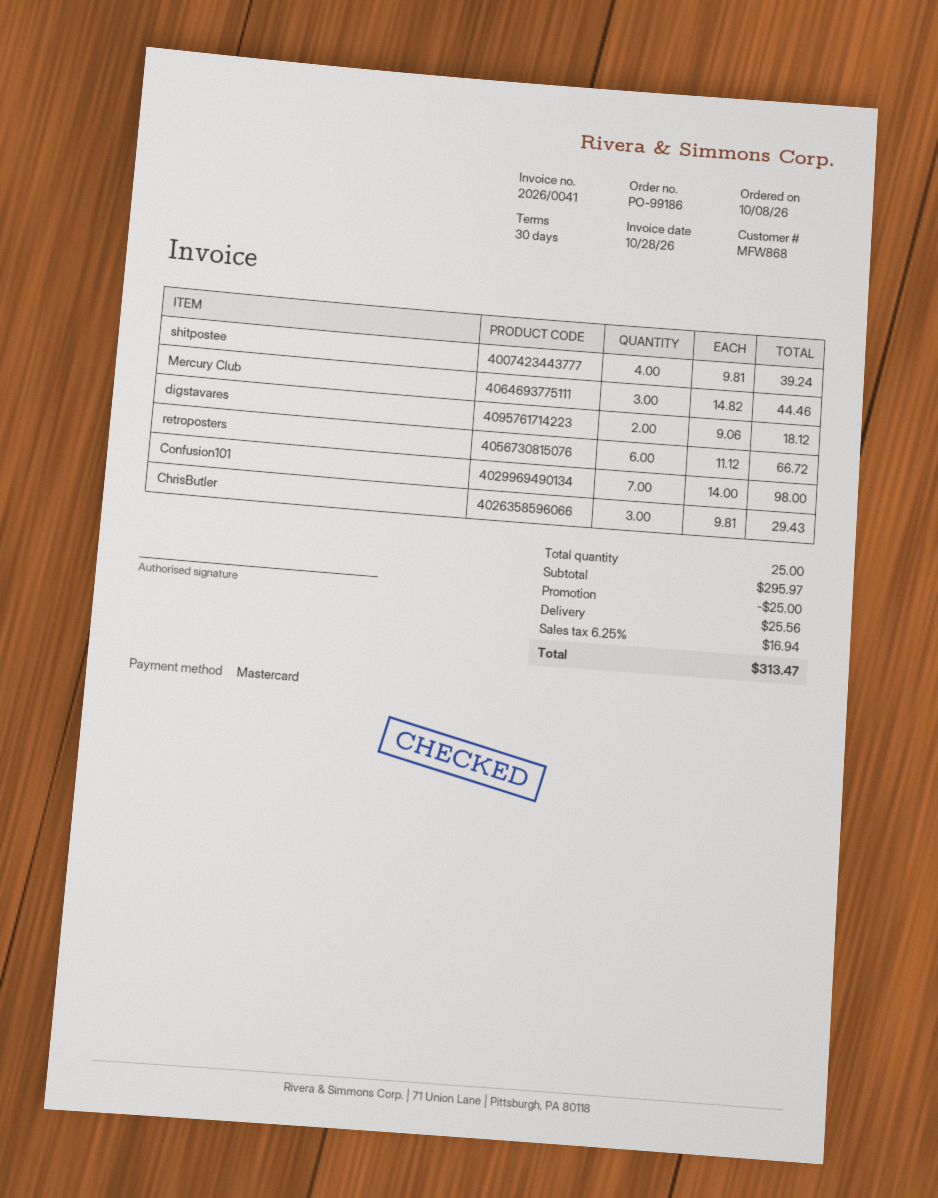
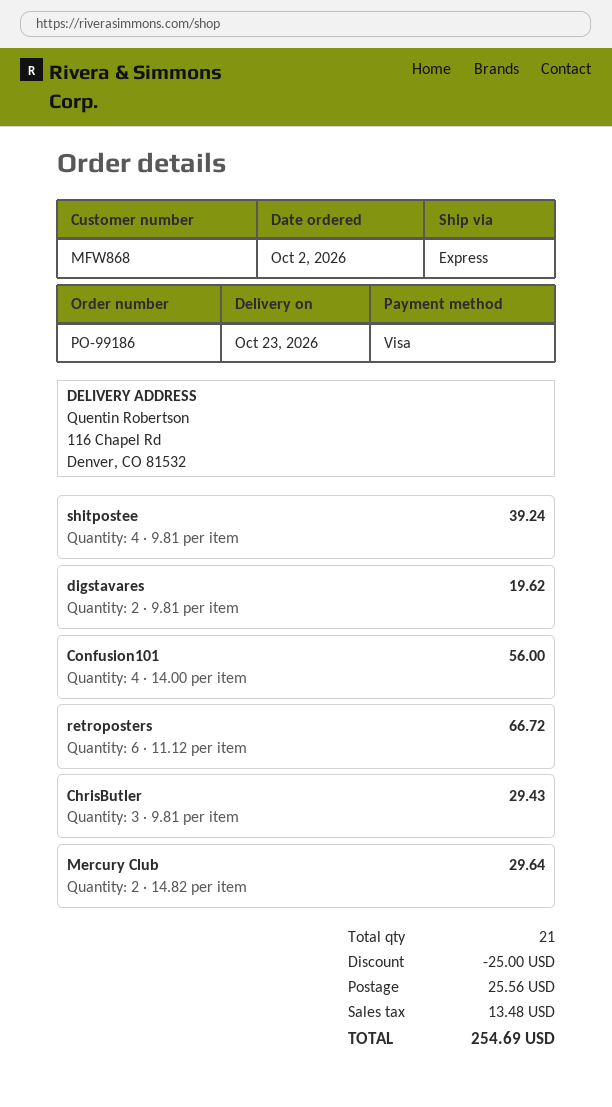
order date: 2026-10-08 -> 2026-10-02
payment method: Mastercard -> Visa
Mercury Club: 3 x 14.82 = 44.46 -> 2 x 14.82 = 29.64
digstavares: 2 x 9.06 = 18.12 -> 2 x 9.81 = 19.62
Confusion101: 7 x 14.00 = 98.00 -> 4 x 14.00 = 56.00
total quantity: 25 -> 21
tax: 16.94 -> 13.48
total: 313.47 -> 254.69

